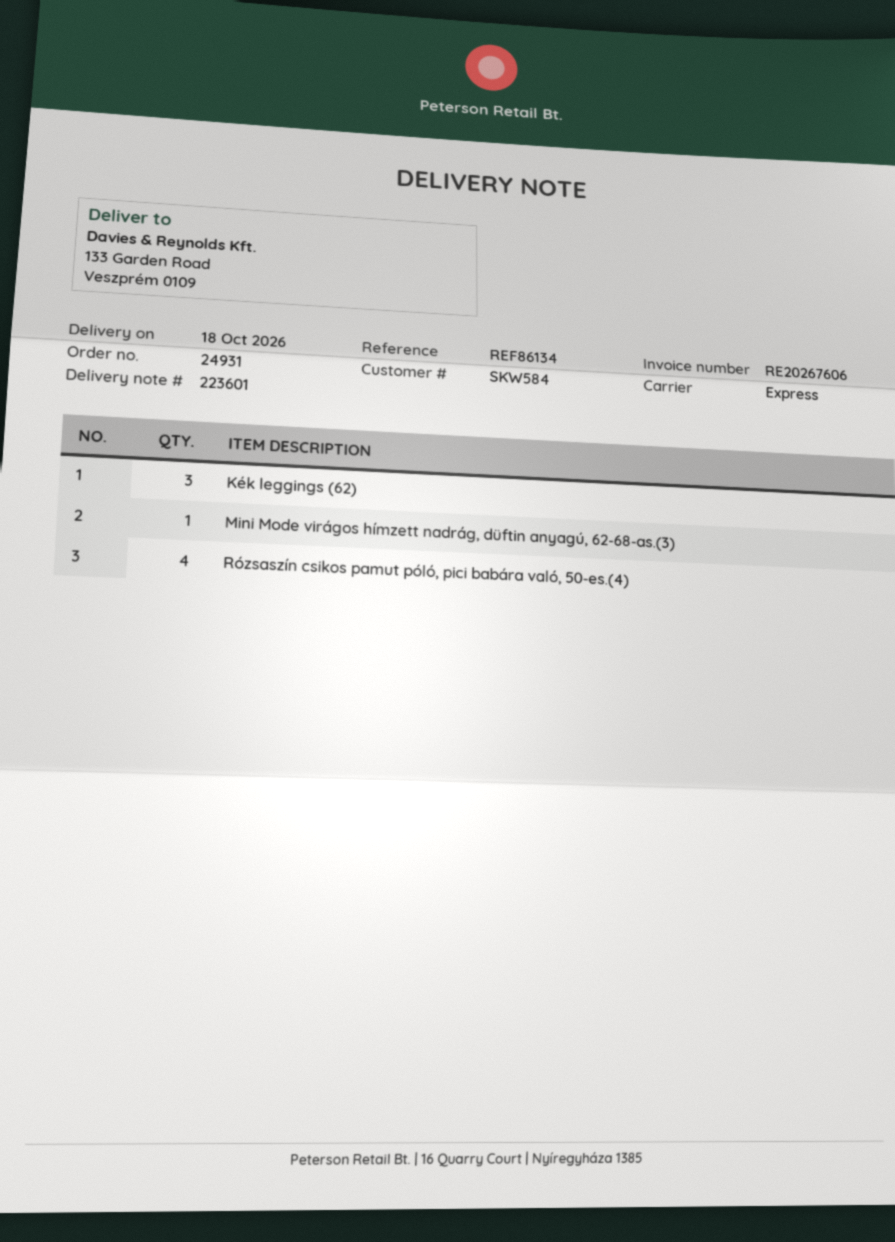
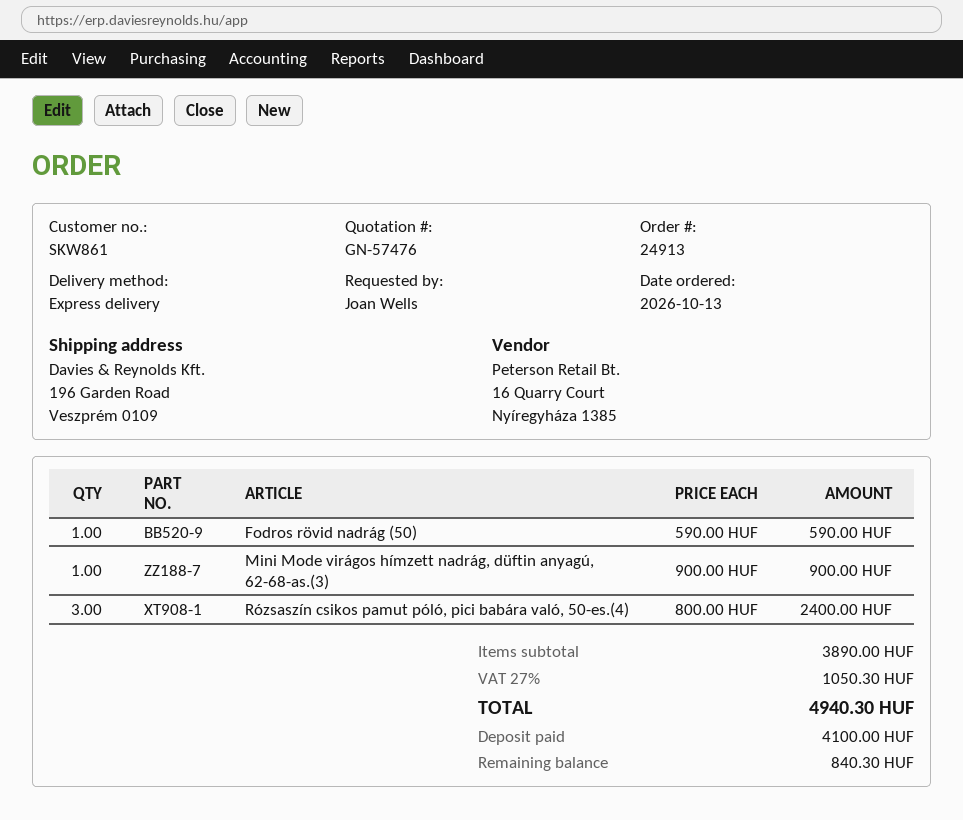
order number: 24931 -> 24913
customer number: SKW584 -> SKW861
ship to: 133 Garden Road, Veszprém 0109 -> 196 Garden Road, Veszprém 0109
Kék leggings (62): 3 -> none
Rózsaszín csikos pamut póló, pici babára való, 50-es.(4): 4 -> 3
Fodros rövid nadrág (50): none -> 1

